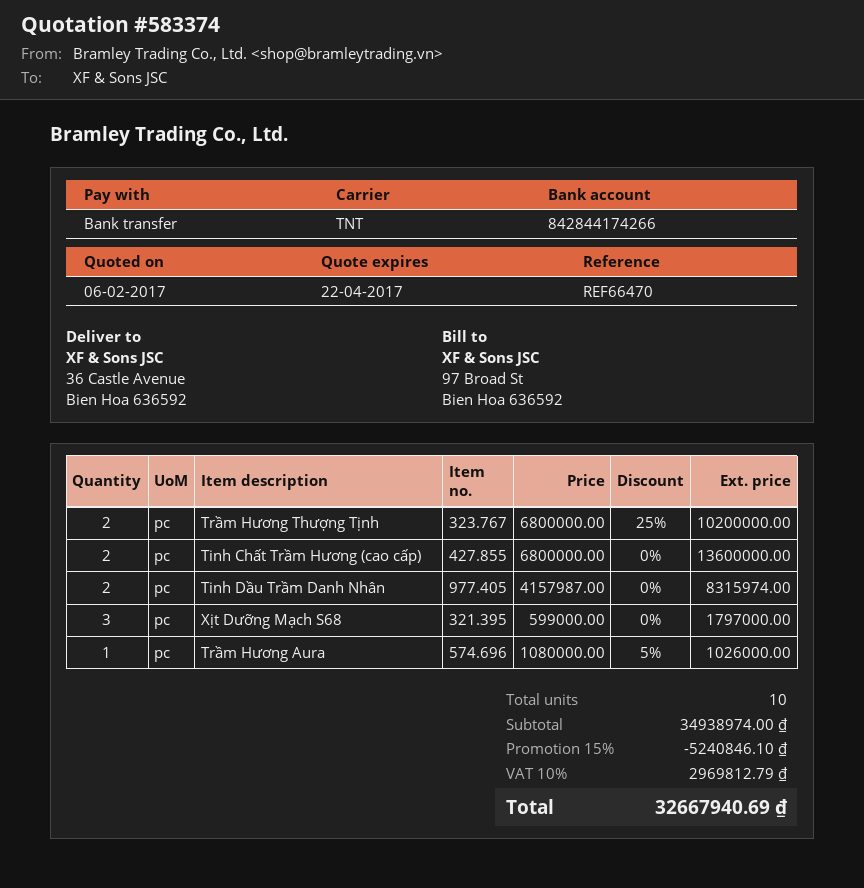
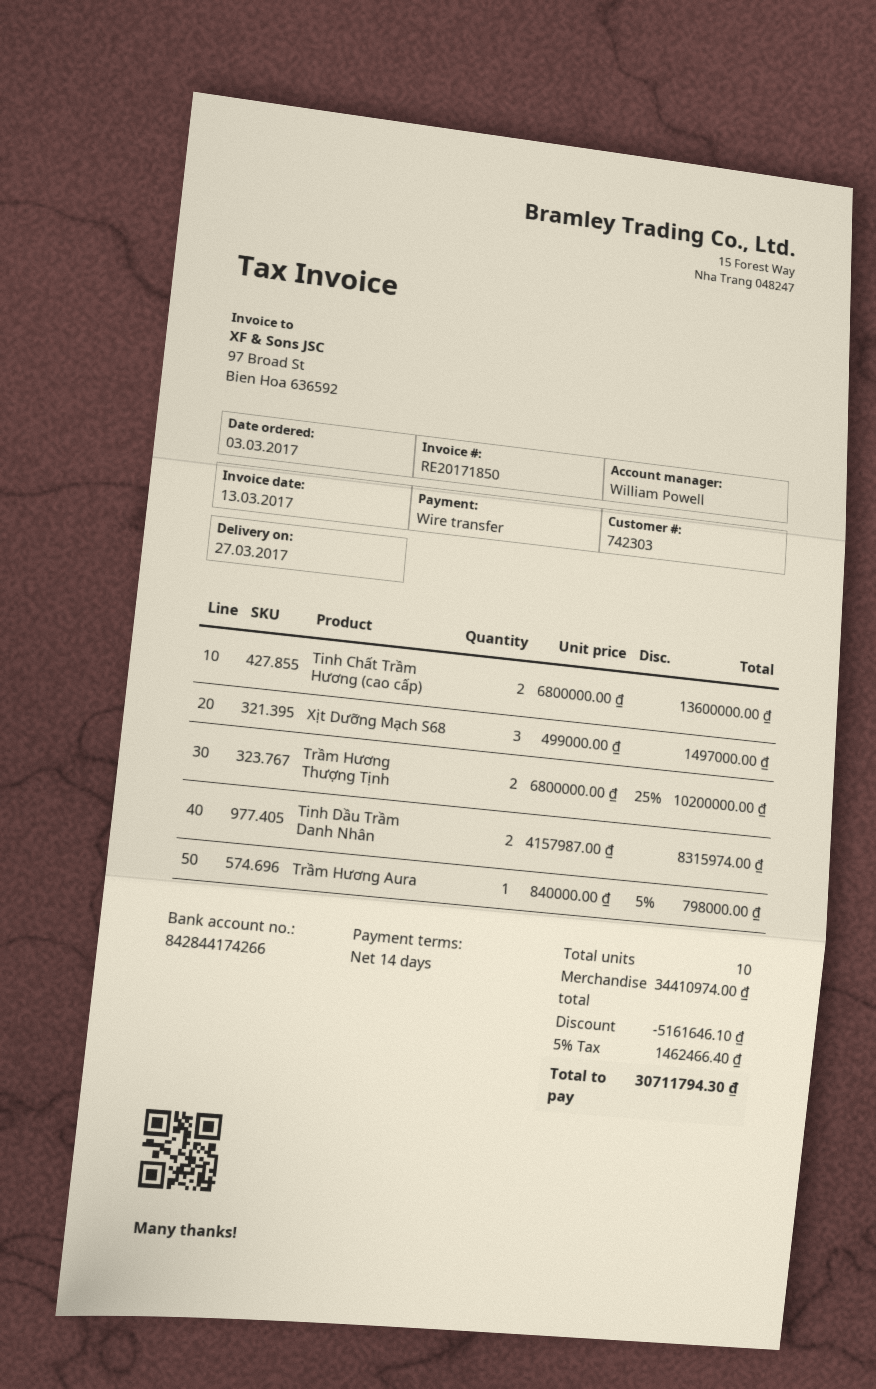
Xịt Dưỡng Mạch S68: 3 x 599000.00 = 1797000.00 -> 3 x 499000.00 = 1497000.00
Trầm Hương Aura: 1 x 1080000.00 - 5% = 1026000.00 -> 1 x 840000.00 - 5% = 798000.00
subtotal: 34938974.00 -> 34410974.00
discount: 5240846.10 -> 5161646.10
tax: 10% = 2969812.79 -> 5% = 1462466.40
total: 32667940.69 -> 30711794.30

